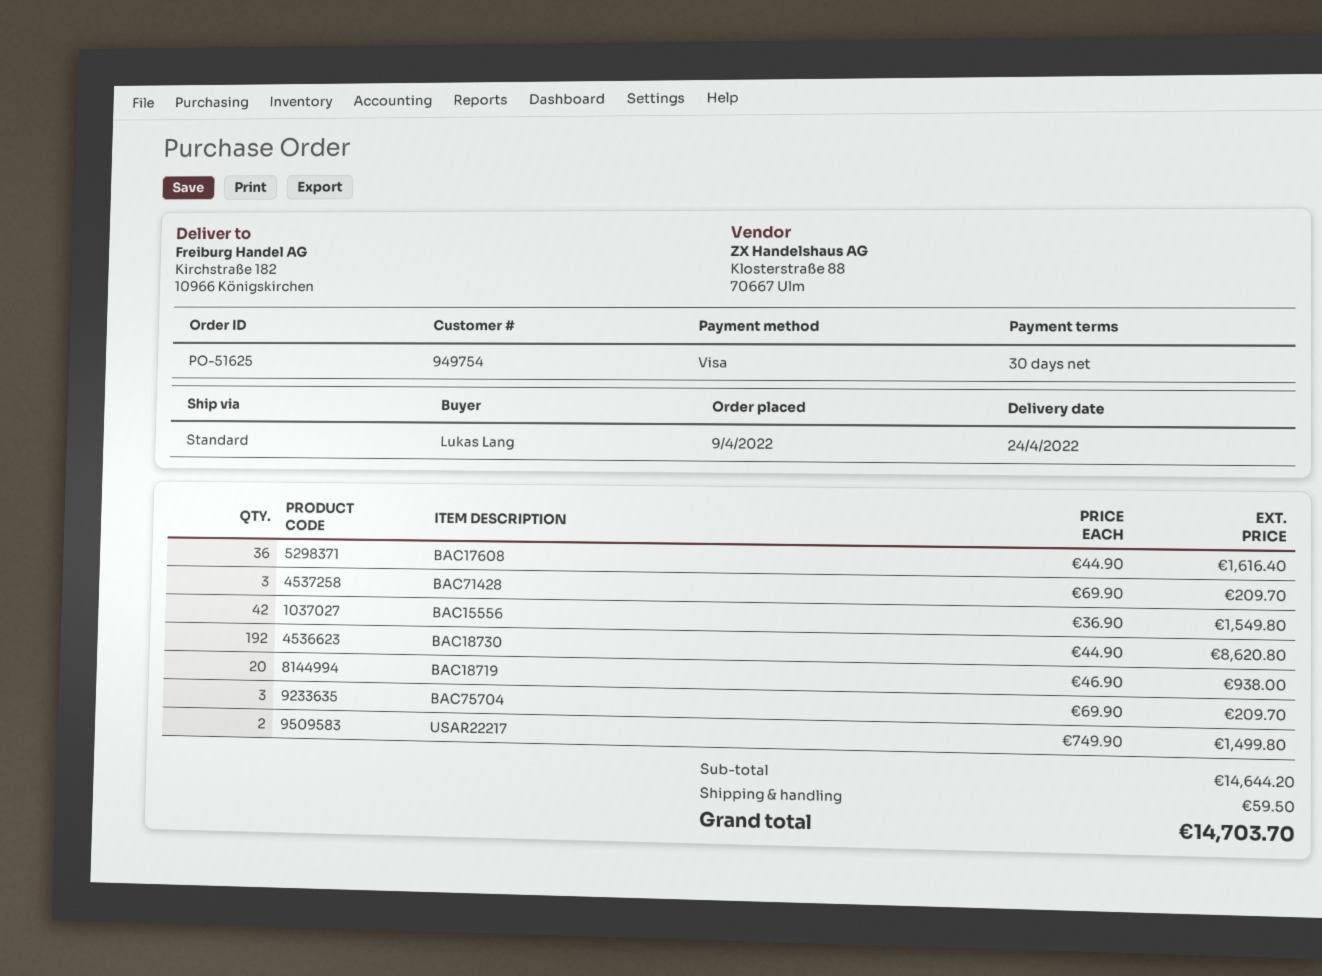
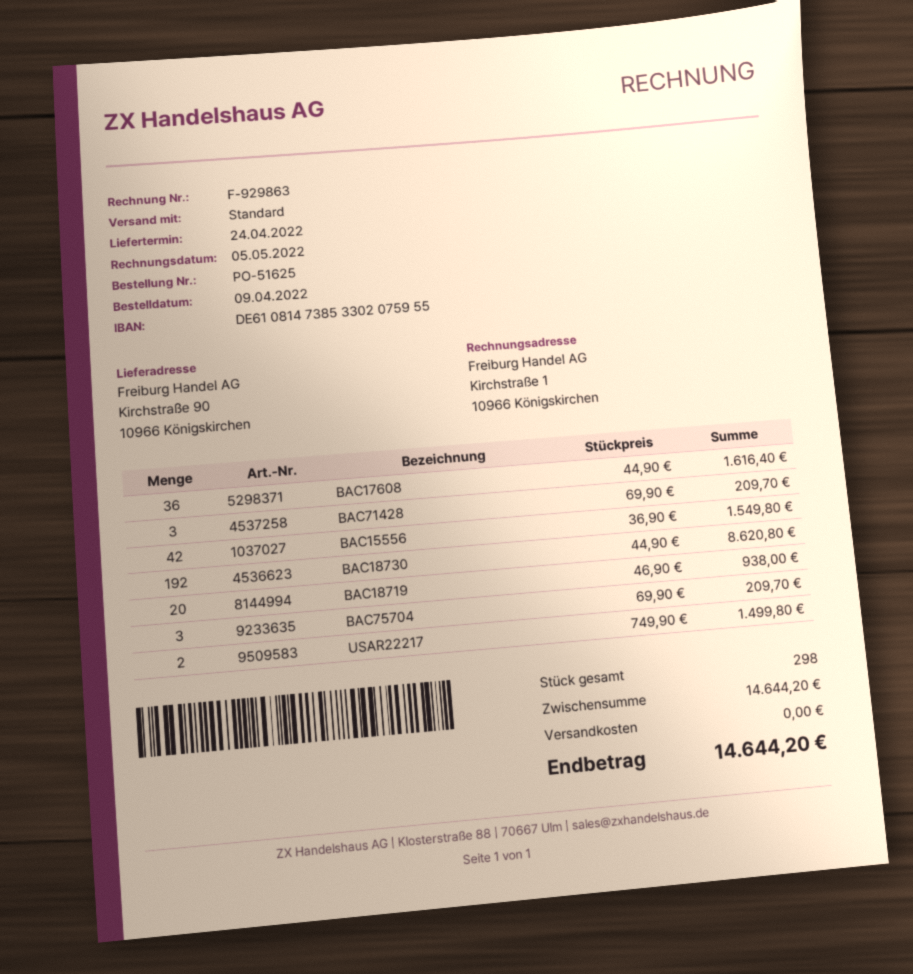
ship to: Kirchstraße 182, 10966 Königskirchen -> Kirchstraße 90, 10966 Königskirchen
shipping: 59.50 -> 0.00
total: 14703.70 -> 14644.20

